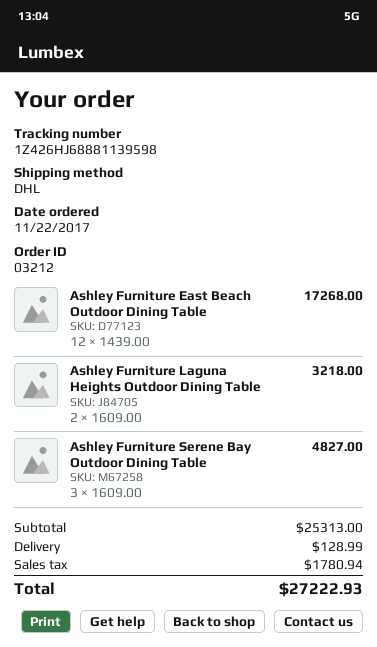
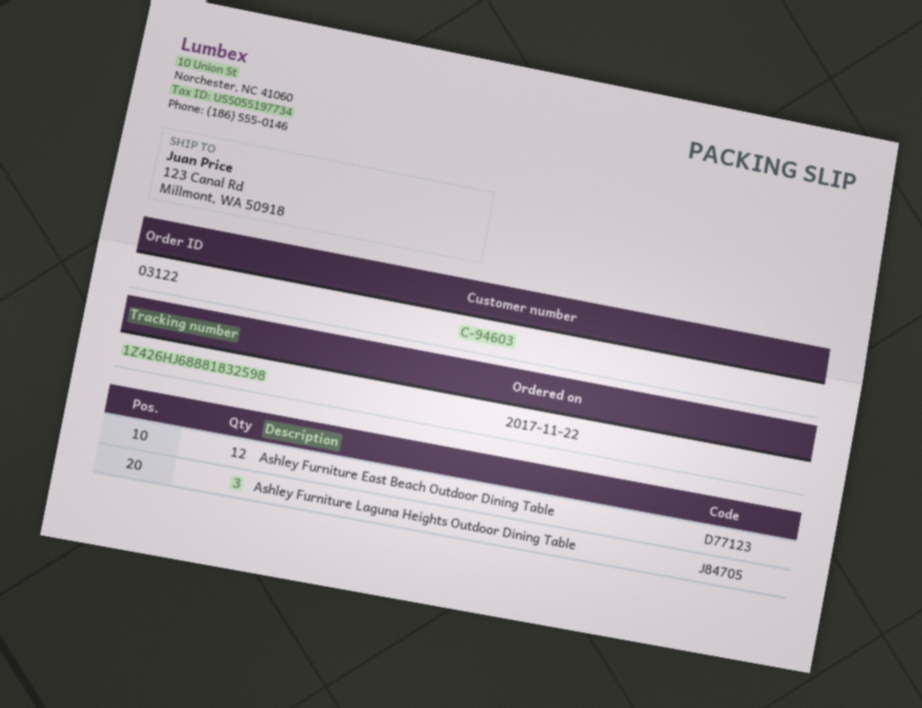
order number: 03212 -> 03122
tracking number: 1Z426HJ68881139598 -> 1Z426HJ68881832598
Ashley Furniture Laguna Heights Outdoor Dining Table: 2 -> 3
Ashley Furniture Serene Bay Outdoor Dining Table: 3 -> none

